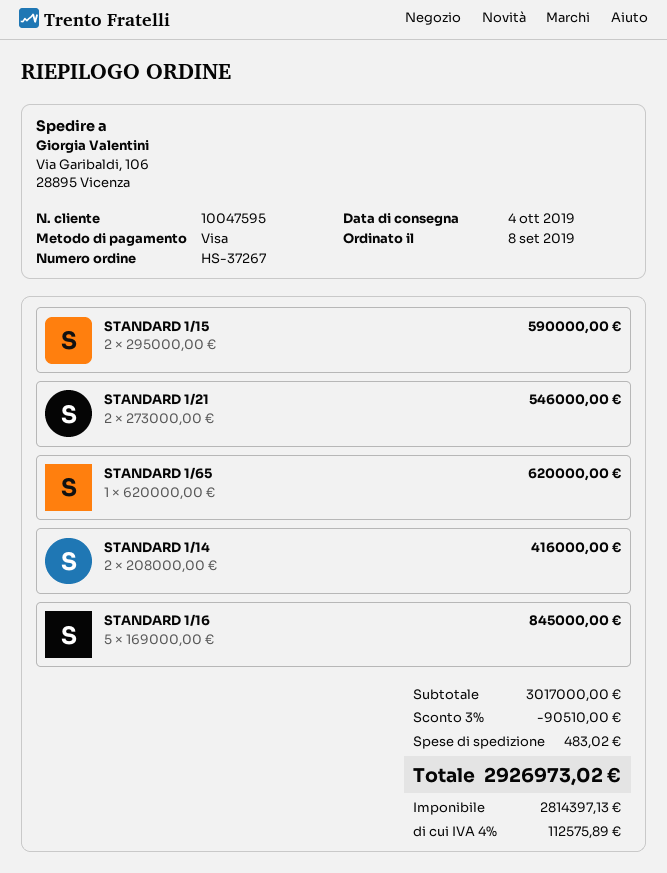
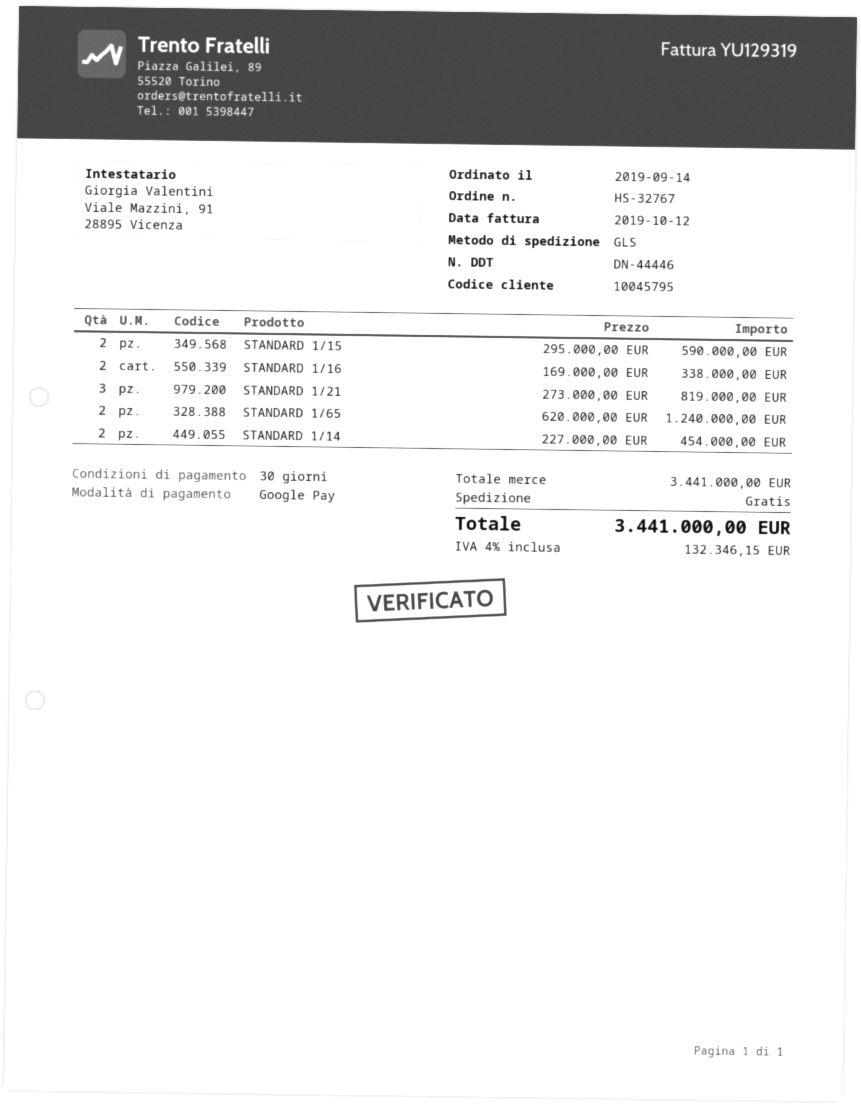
order number: HS-37267 -> HS-32767
order date: 2019-09-08 -> 2019-09-14
customer number: 10047595 -> 10045795
payment method: Visa -> Google Pay
STANDARD 1/21: 2 x 273000.00 = 546000.00 -> 3 x 273000.00 = 819000.00
STANDARD 1/65: 1 x 620000.00 = 620000.00 -> 2 x 620000.00 = 1240000.00
STANDARD 1/14: 2 x 208000.00 = 416000.00 -> 2 x 227000.00 = 454000.00
STANDARD 1/16: 5 x 169000.00 = 845000.00 -> 2 x 169000.00 = 338000.00
subtotal: 3017000.00 -> 3441000.00
discount: 3% = 90510.00 -> none
shipping: 483.02 -> 0.00
tax: 4% = 112575.89 -> 4% = 132346.15
total: 2926973.02 -> 3441000.00

